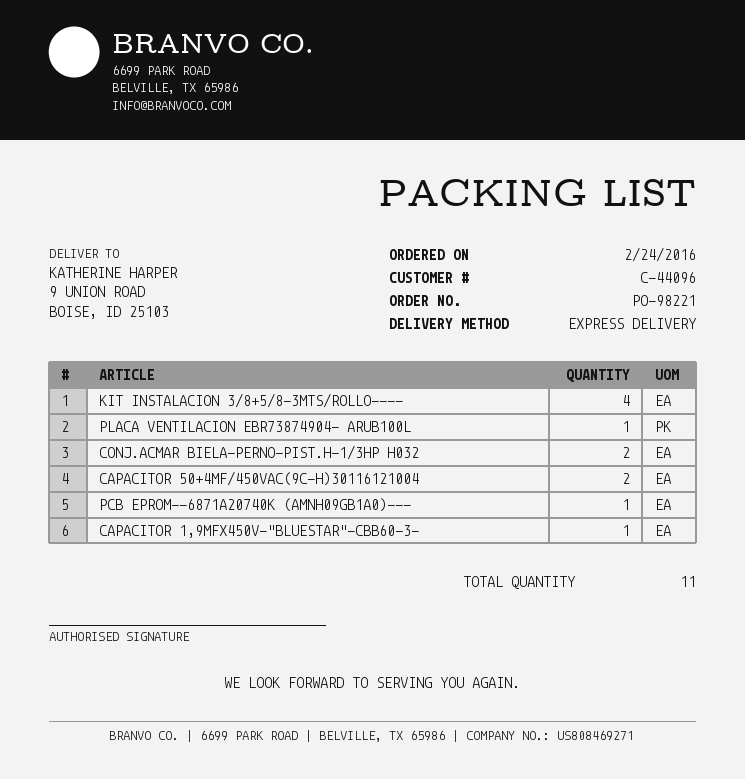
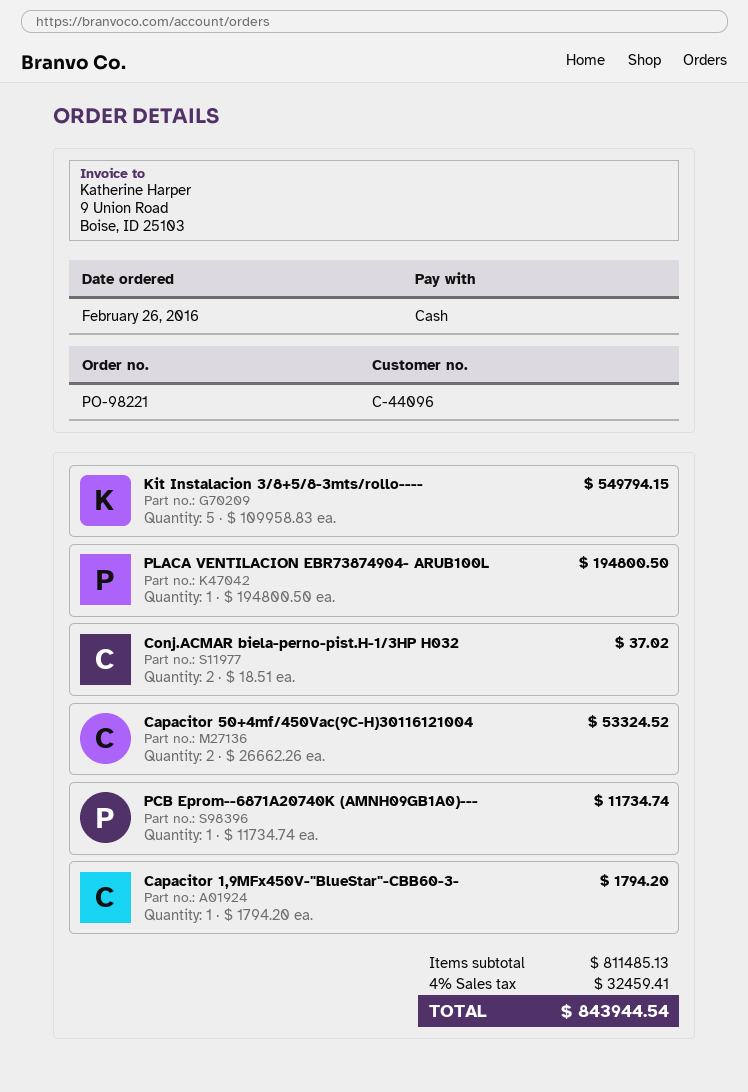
order date: 2016-02-24 -> 2016-02-26
KIT INSTALACION 3/8+5/8-3MTS/ROLLO----: 4 -> 5

